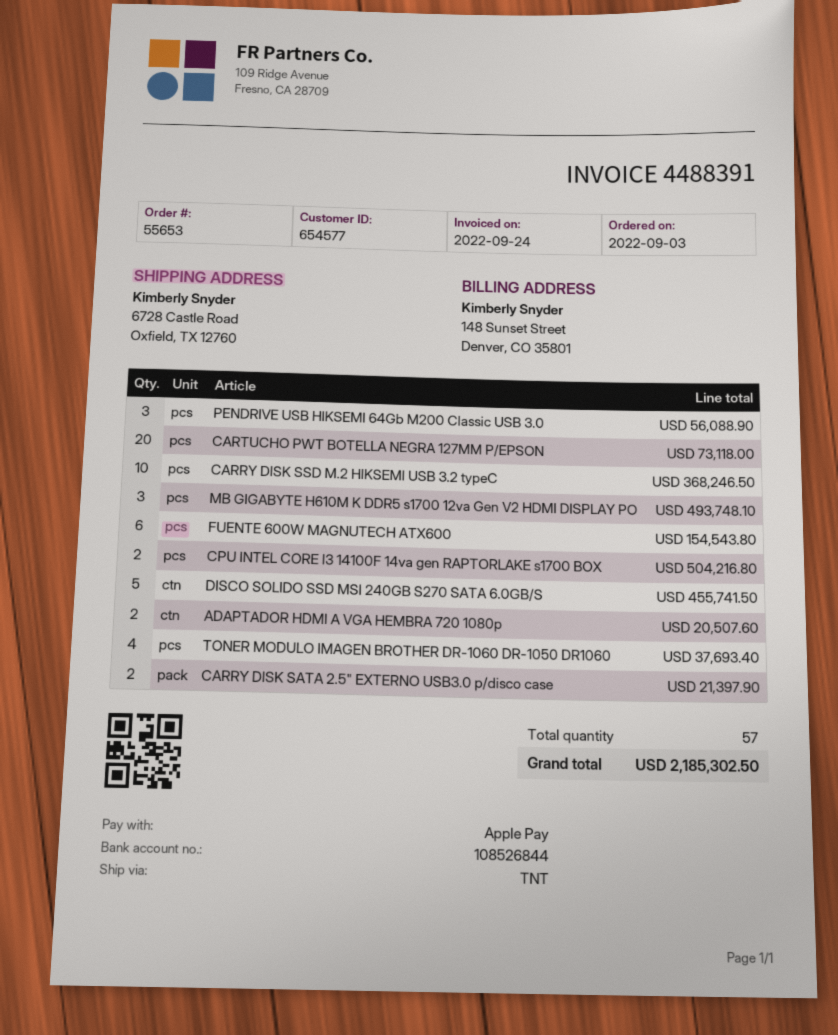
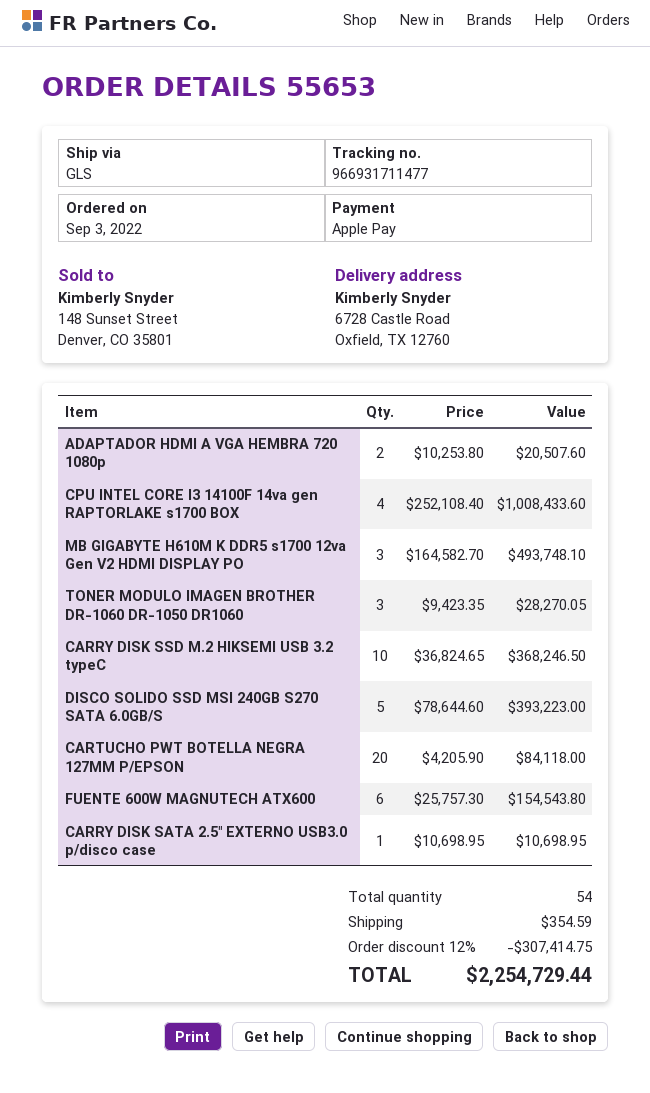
shipping method: TNT -> GLS
PENDRIVE USB HIKSEMI 64Gb M200 Classic USB 3.0: 3 for 56088.90 -> none
CARTUCHO PWT BOTELLA NEGRA 127MM P/EPSON: 20 for 73118.00 -> 20 for 84118.00
CPU INTEL CORE I3 14100F 14va gen RAPTORLAKE s1700 BOX: 2 for 504216.80 -> 4 for 1008433.60
DISCO SOLIDO SSD MSI 240GB S270 SATA 6.0GB/S: 5 for 455741.50 -> 5 for 393223.00
TONER MODULO IMAGEN BROTHER DR-1060 DR-1050 DR1060: 4 for 37693.40 -> 3 for 28270.05
CARRY DISK SATA 2.5" EXTERNO USB3.0 p/disco case: 2 for 21397.90 -> 1 for 10698.95
total quantity: 57 -> 54
discount: none -> 12% = 307414.75
shipping: none -> 354.59
total: 2185302.50 -> 2254729.44

